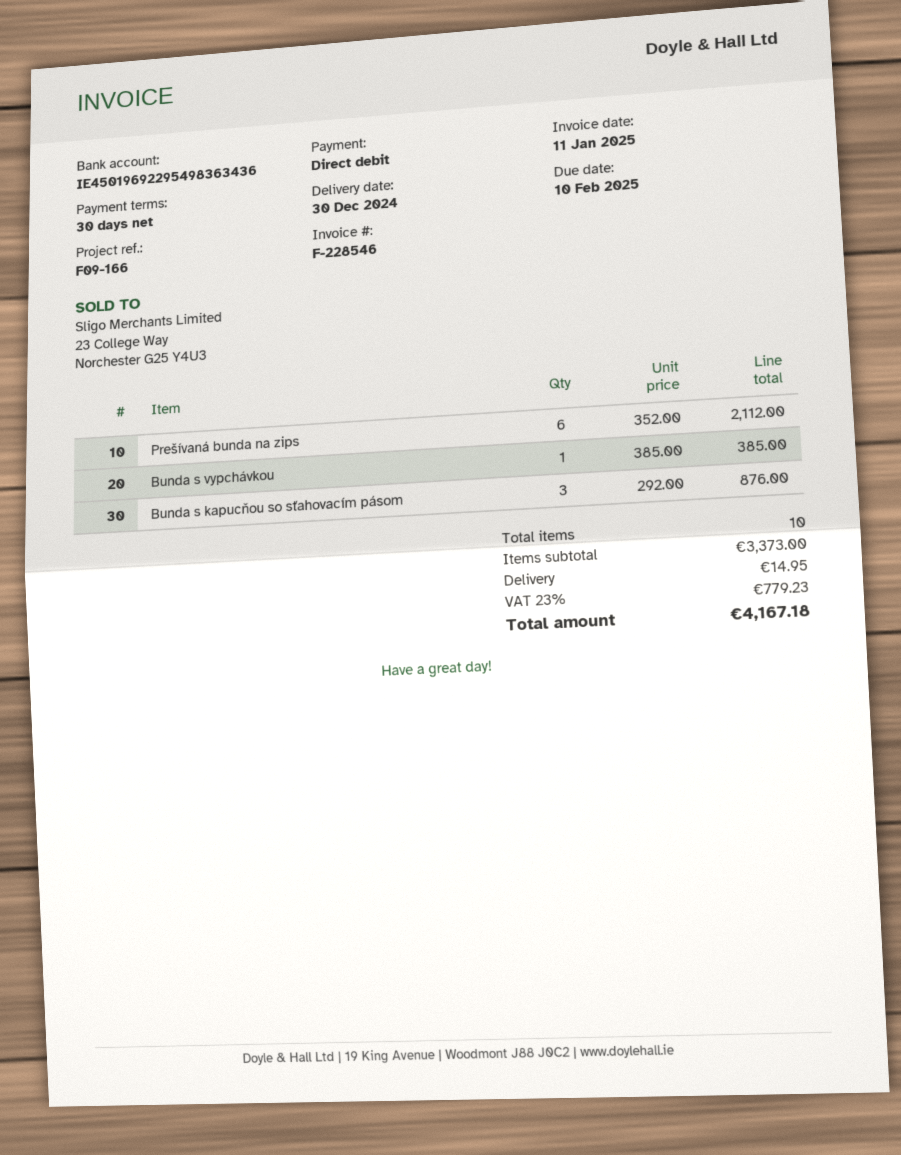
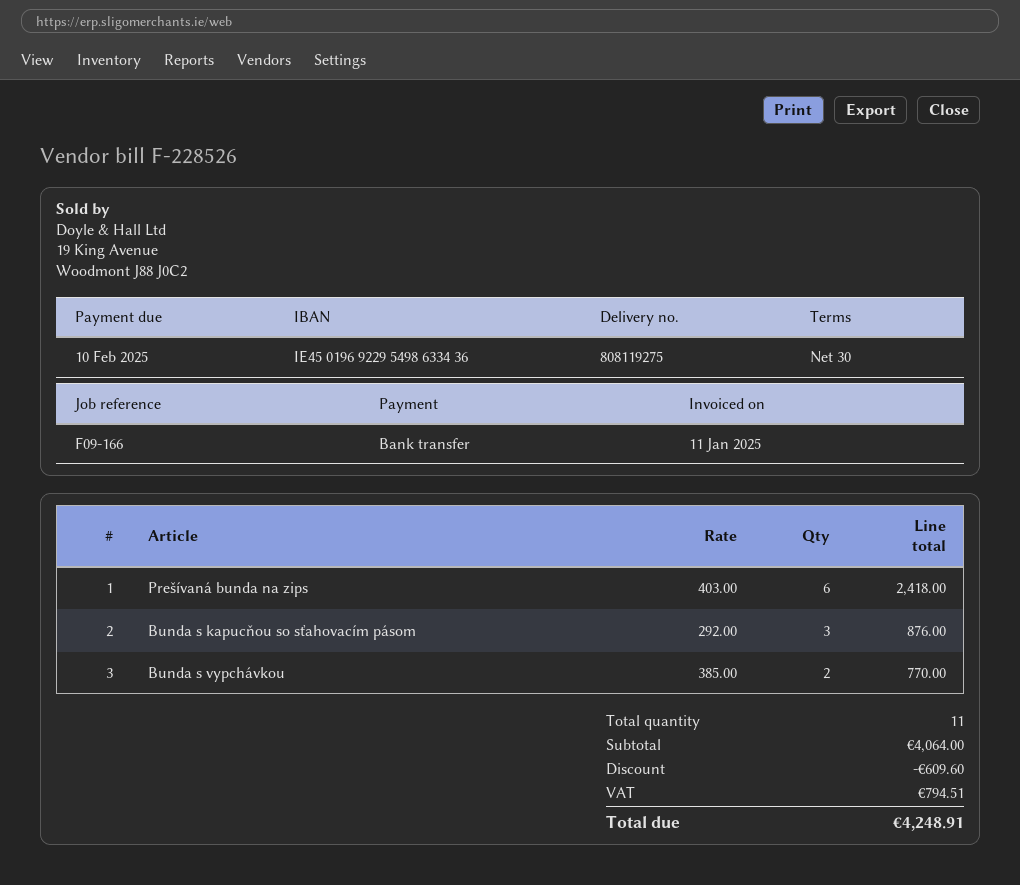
invoice number: F-228546 -> F-228526
payment method: direct debit -> bank transfer
bank account: IE45019692295498363436 -> IE45019692295498633436
Prešívaná bunda na zips: 6 x 352.00 = 2112.00 -> 6 x 403.00 = 2418.00
Bunda s vypchávkou: 1 x 385.00 = 385.00 -> 2 x 385.00 = 770.00
total quantity: 10 -> 11
subtotal: 3373.00 -> 4064.00
discount: none -> 609.60
shipping: 14.95 -> none
tax: 779.23 -> 794.51
total: 4167.18 -> 4248.91

